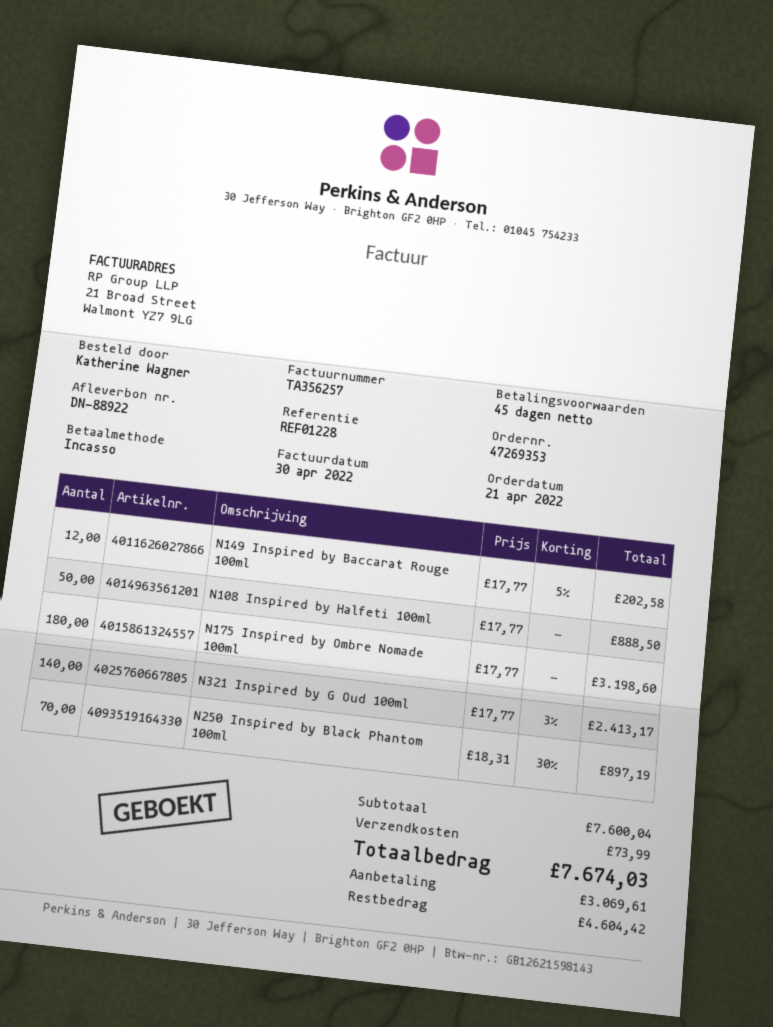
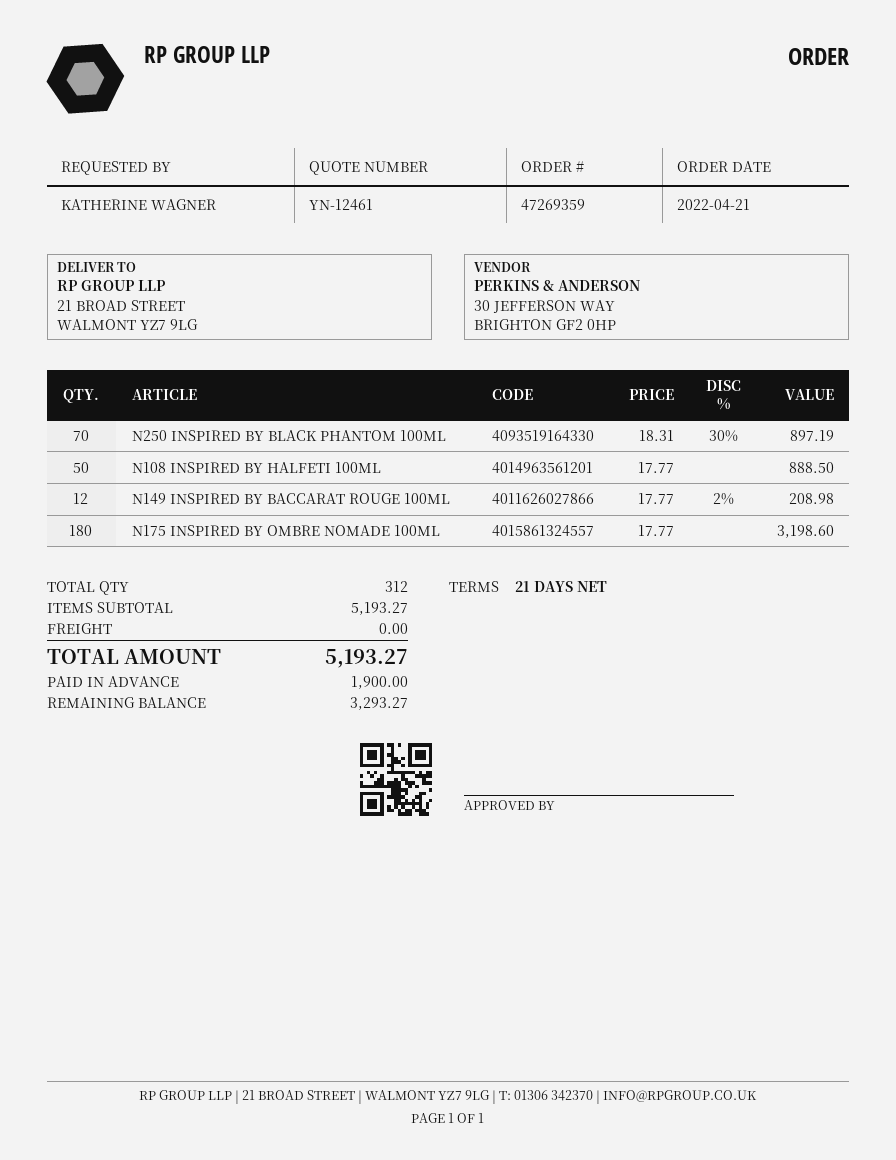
order number: 47269353 -> 47269359
payment terms: 45 days -> 21 days
N149 Inspired by Baccarat Rouge 100ml: 12 x 17.77 - 5% = 202.58 -> 12 x 17.77 - 2% = 208.98
N321 Inspired by G Oud 100ml: 140 x 17.77 - 3% = 2413.17 -> none
subtotal: 7600.04 -> 5193.27
shipping: 73.99 -> 0.00
total: 7674.03 -> 5193.27
deposit: 3069.61 -> 1900.00
balance: 4604.42 -> 3293.27

